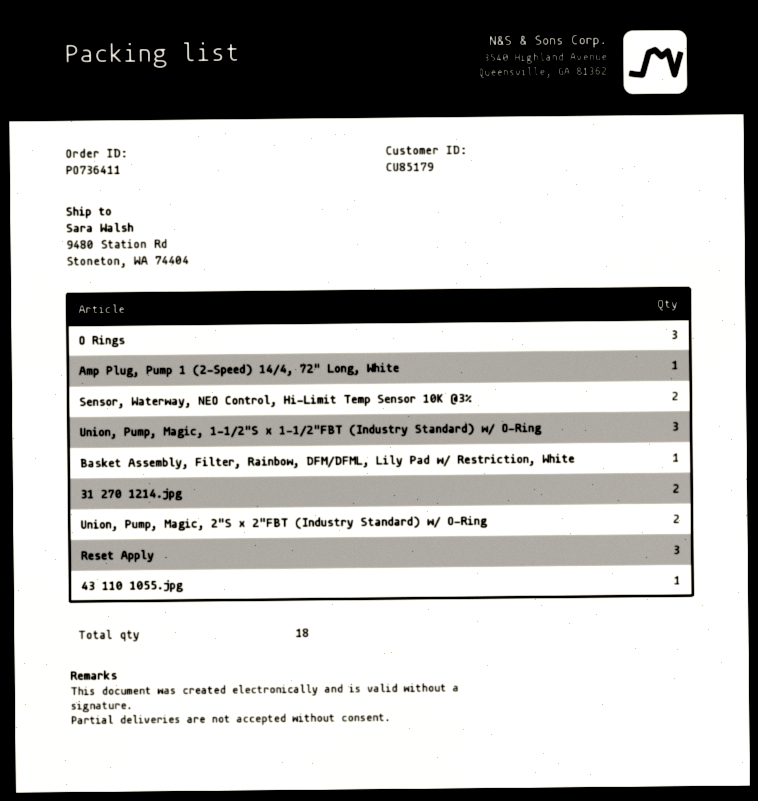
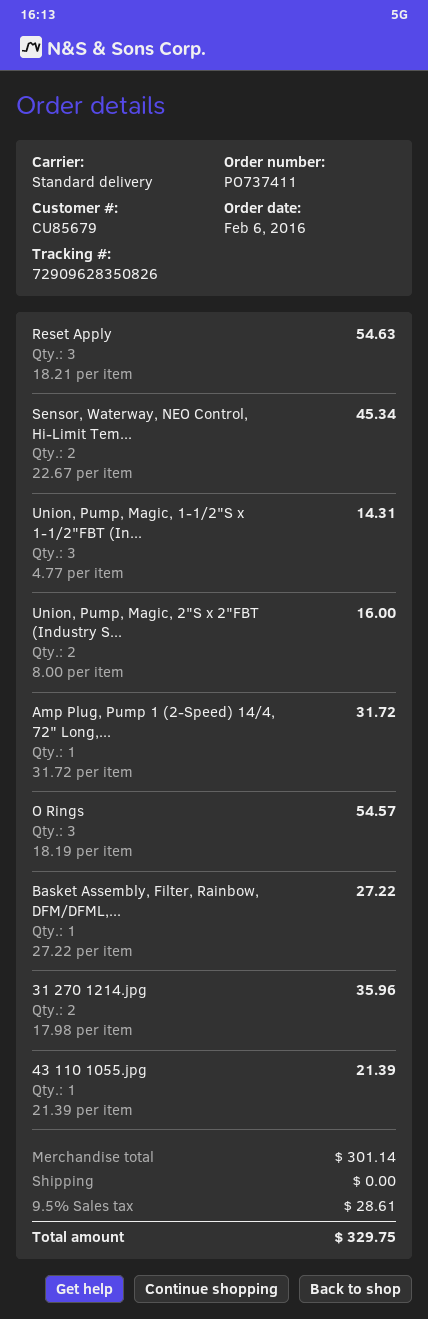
order number: PO736411 -> PO737411
customer number: CU85179 -> CU85679

